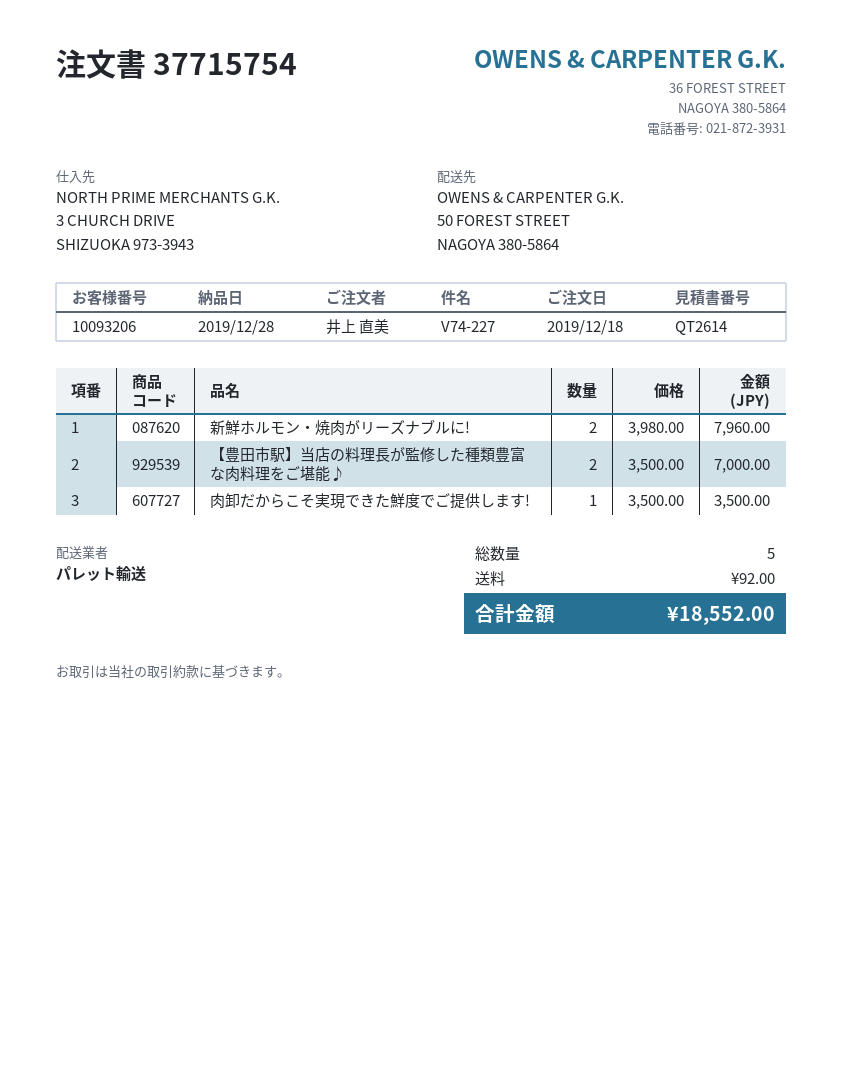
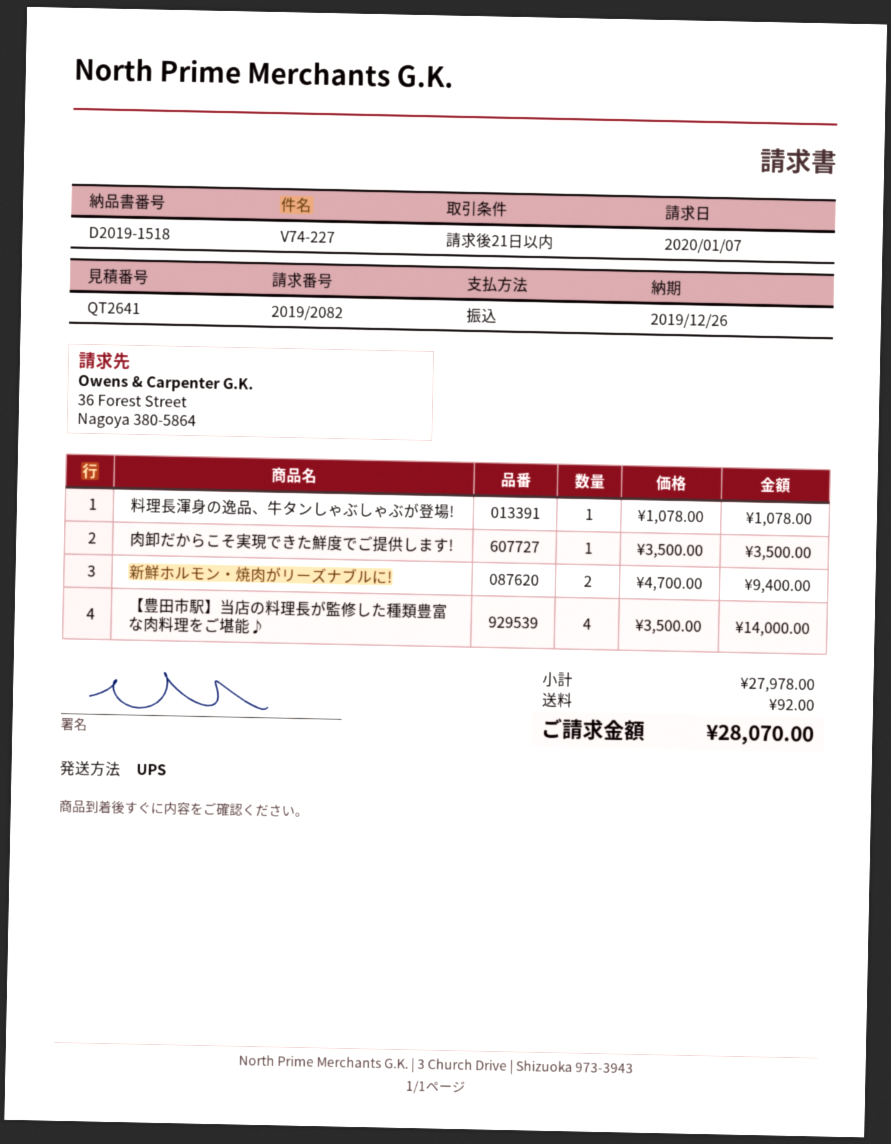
quote number: QT2614 -> QT2641
delivery date: 2019-12-28 -> 2019-12-26
shipping method: pallet freight -> UPS
新鮮ホルモン・焼肉がリーズナブルに!: 2 x 3980.00 = 7960.00 -> 2 x 4700.00 = 9400.00
【豊田市駅】当店の料理長が監修した種類豊富な肉料理をご堪能♪: 2 x 3500.00 = 7000.00 -> 4 x 3500.00 = 14000.00
料理長渾身の逸品、牛タンしゃぶしゃぶが登場!: none -> 1 x 1078.00 = 1078.00
total: 18552.00 -> 28070.00

